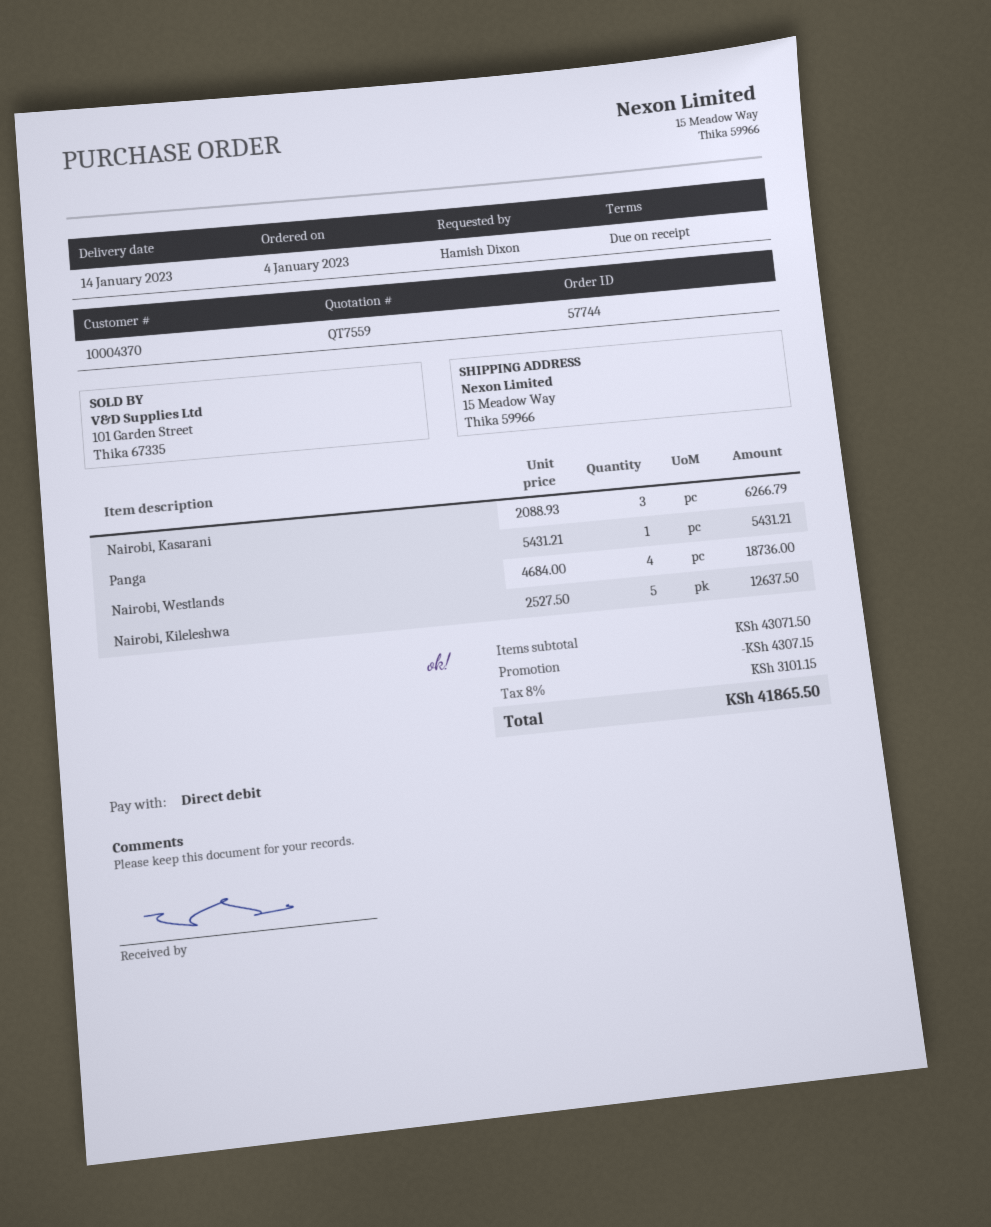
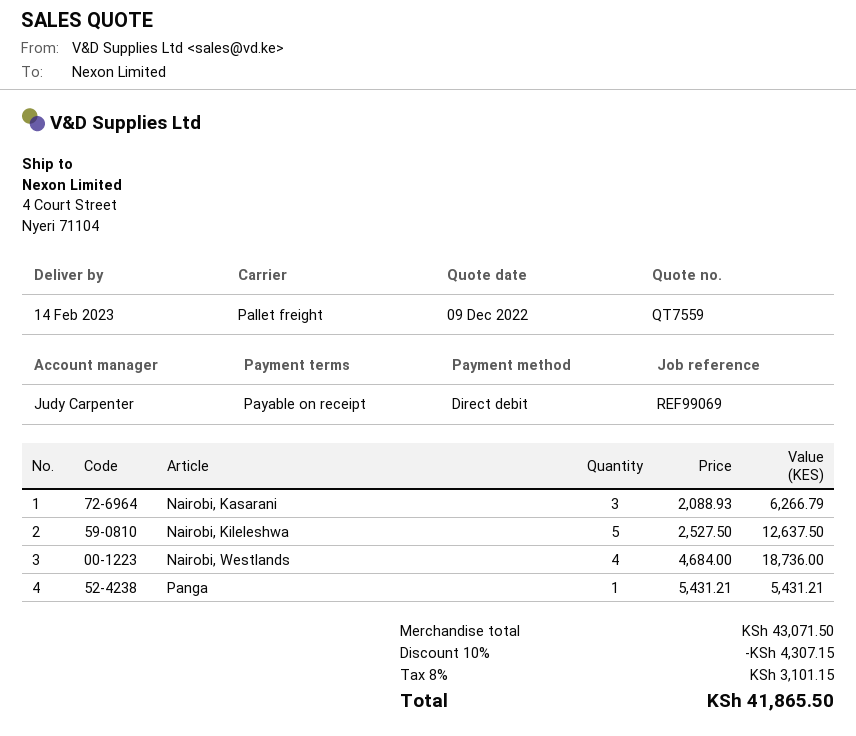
delivery date: 2023-01-14 -> 2023-02-14
ship to: 15 Meadow Way, Thika 59966 -> 4 Court Street, Nyeri 71104

